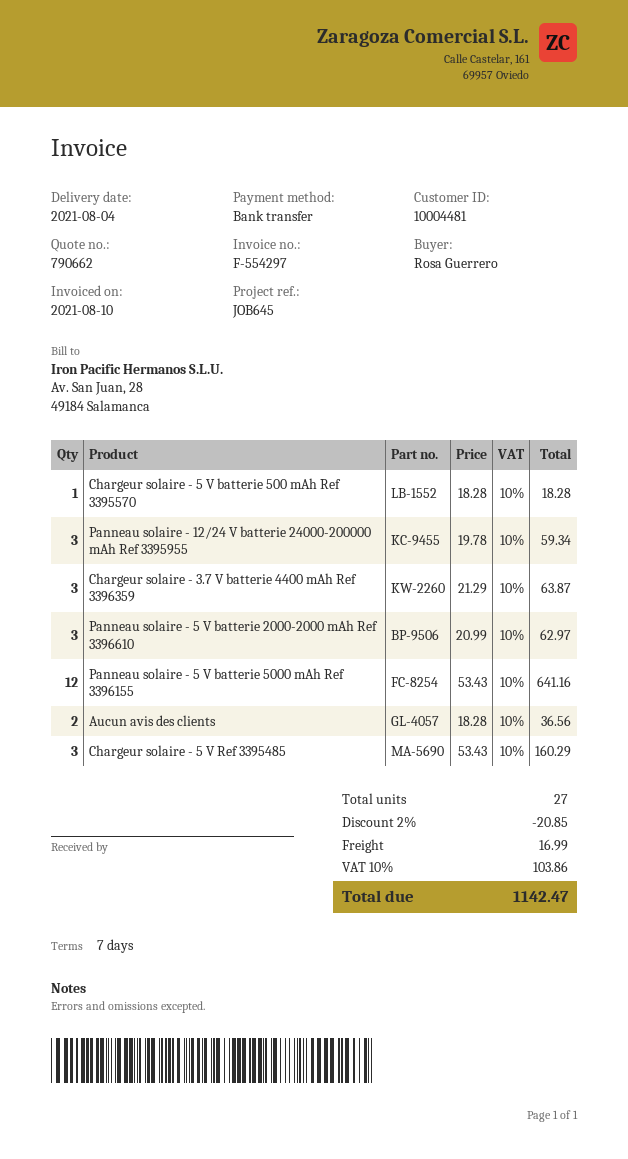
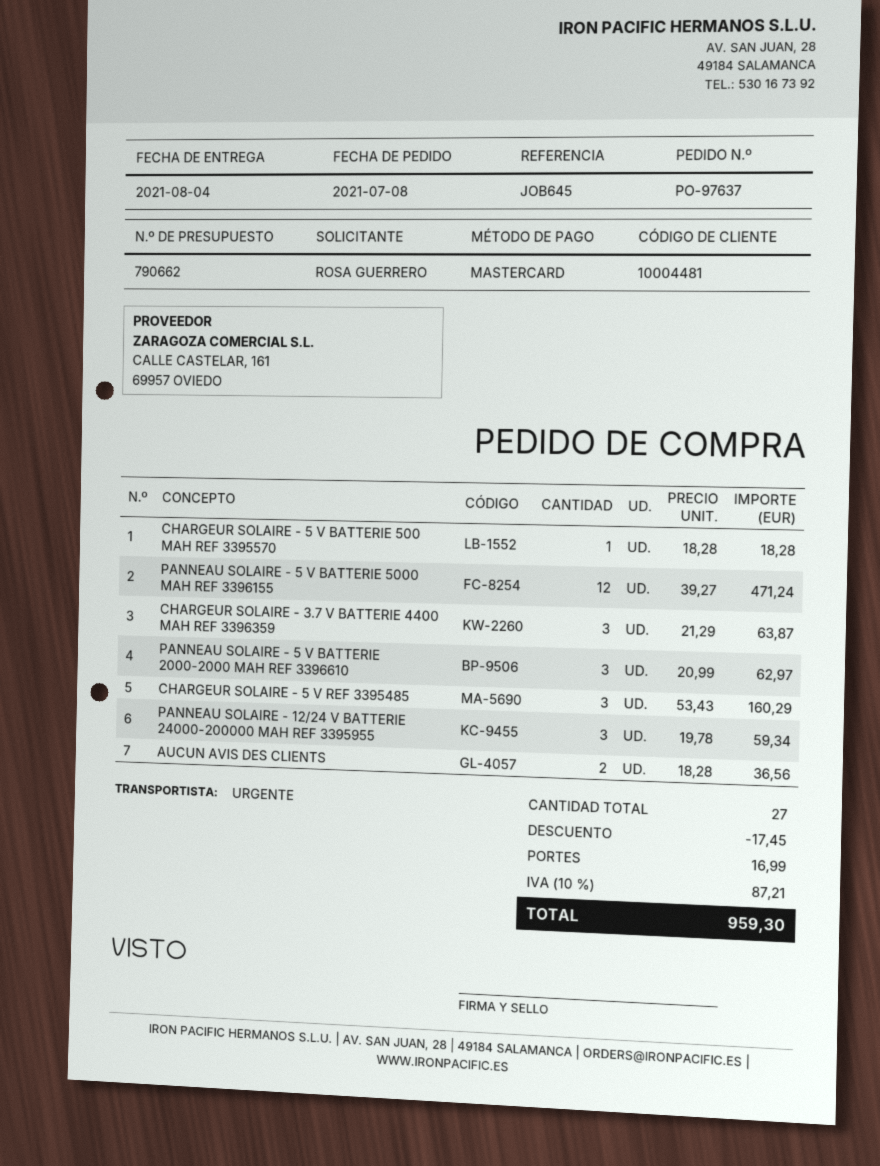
payment method: bank transfer -> Mastercard
Panneau solaire - 5 V batterie 5000 mAh Ref 3396155: 12 x 53.43 = 641.16 -> 12 x 39.27 = 471.24
discount: 20.85 -> 17.45
tax: 10% = 103.86 -> 10% = 87.21
total: 1142.47 -> 959.30

